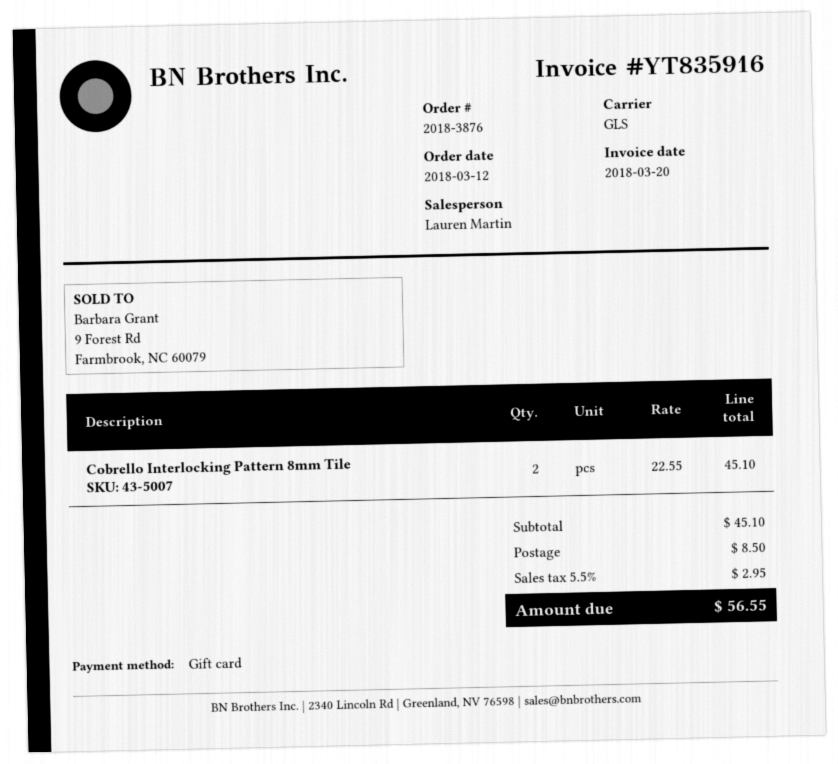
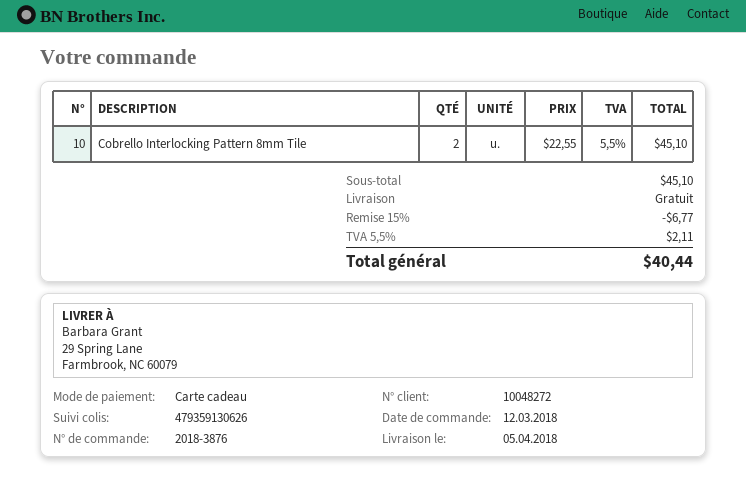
discount: none -> 15% = 6.77
shipping: 8.50 -> 0.00
tax: 5.5% = 2.95 -> 5.5% = 2.11
total: 56.55 -> 40.44

